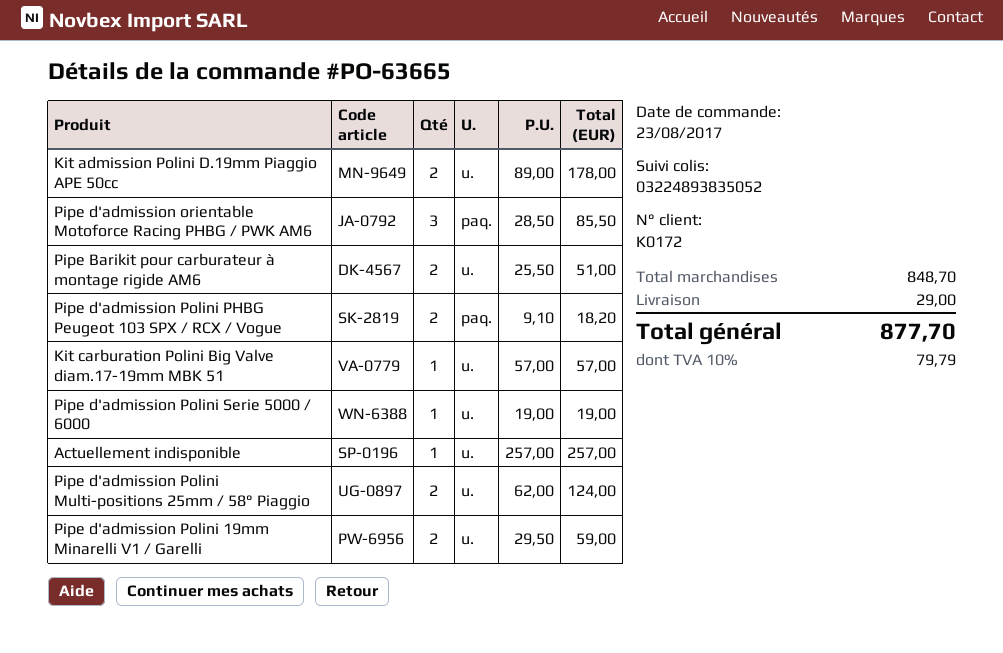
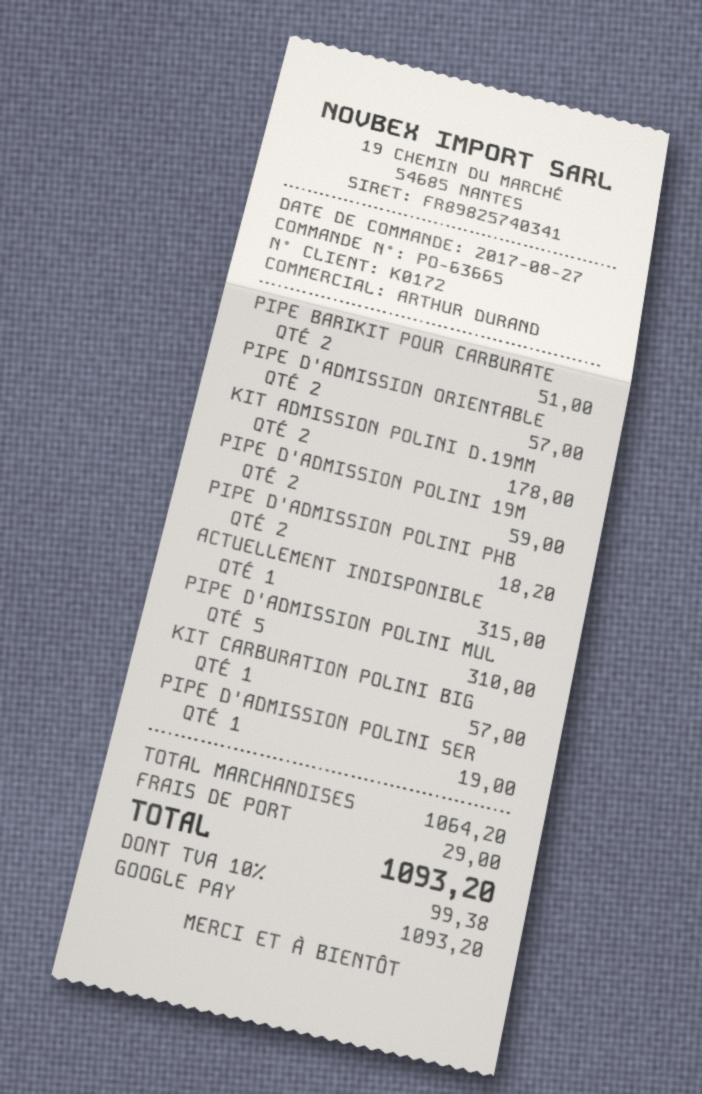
order date: 2017-08-23 -> 2017-08-27
Pipe d'admission orientable Motoforce Racing PHBG / PWK AM6: 3 for 85.50 -> 2 for 57.00
Actuellement indisponible: 1 for 257.00 -> 1 for 315.00
Pipe d'admission Polini Multi-positions 25mm / 58° Piaggio: 2 for 124.00 -> 5 for 310.00
subtotal: 848.70 -> 1064.20
tax: 10% = 79.79 -> 10% = 99.38
total: 877.70 -> 1093.20

